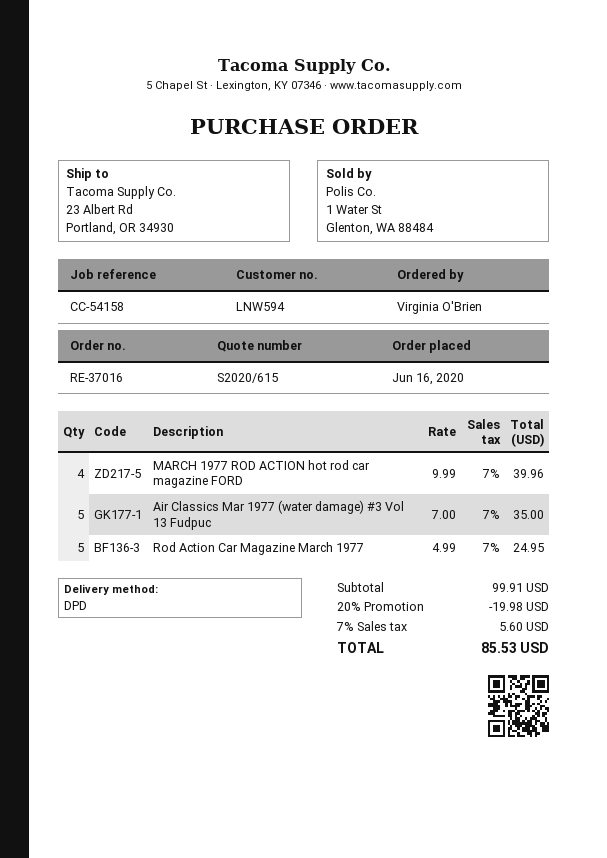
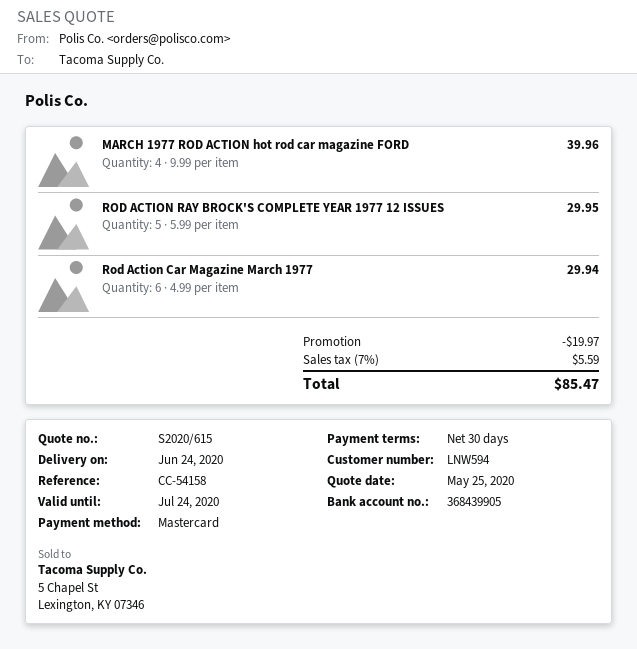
Air Classics Mar 1977 (water damage) #3 Vol 13 Fudpuc: 5 x 7.00 = 35.00 -> none
Rod Action Car Magazine March 1977: 5 x 4.99 = 24.95 -> 6 x 4.99 = 29.94
ROD ACTION RAY BROCK'S COMPLETE YEAR 1977 12 ISSUES: none -> 5 x 5.99 = 29.95
discount: 19.98 -> 19.97
tax: 7% = 5.60 -> 7% = 5.59
total: 85.53 -> 85.47

